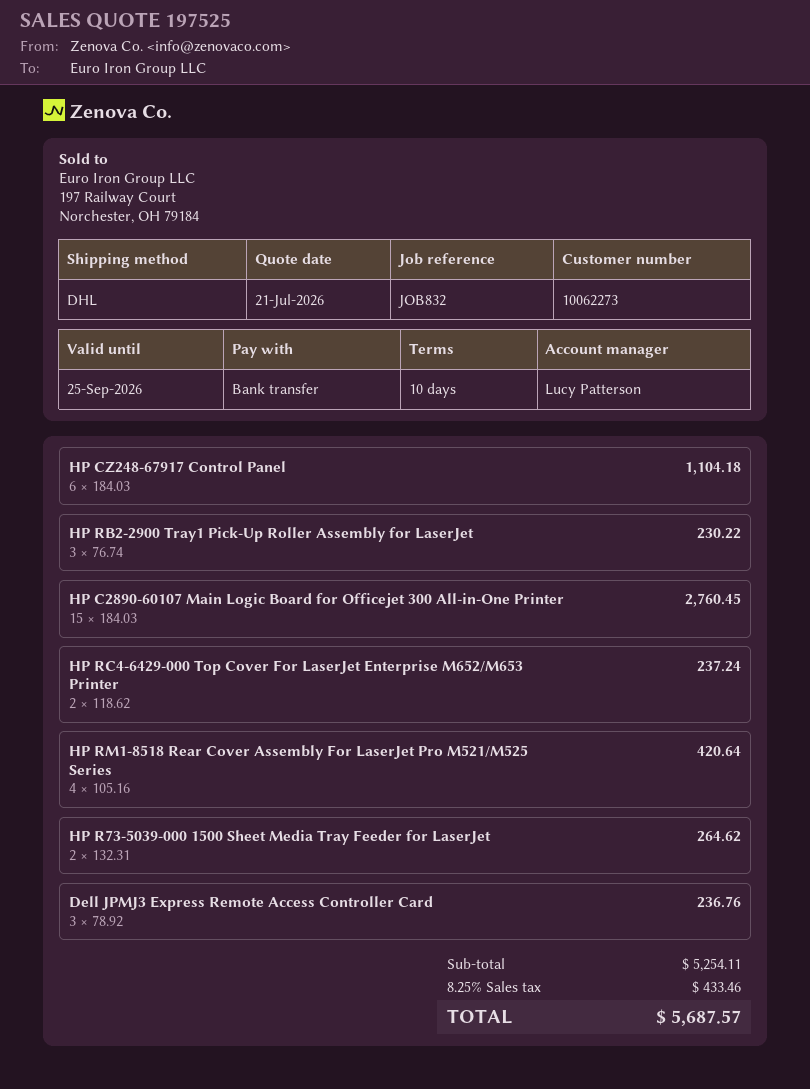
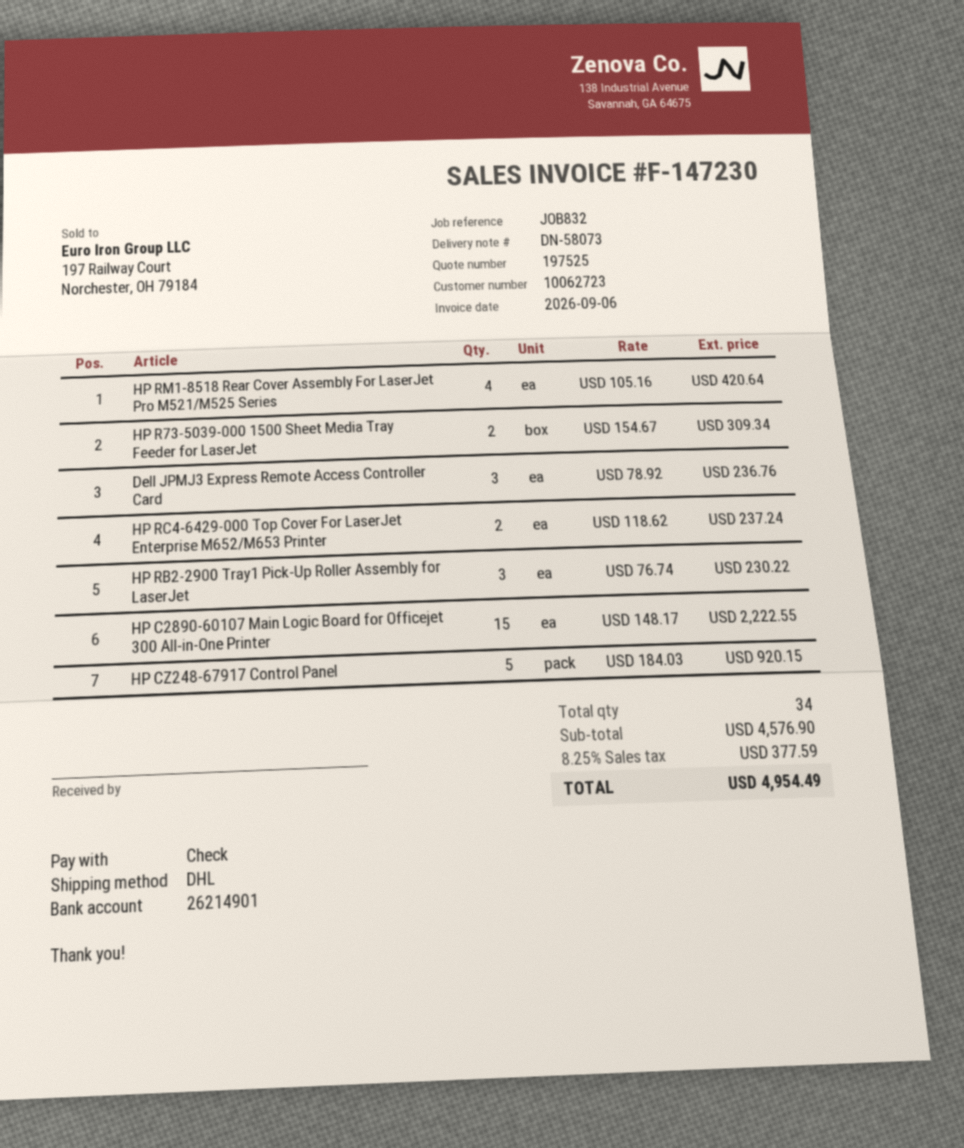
customer number: 10062273 -> 10062723
payment method: bank transfer -> cheque
HP CZ248-67917 Control Panel: 6 x 184.03 = 1104.18 -> 5 x 184.03 = 920.15
HP C2890-60107 Main Logic Board for Officejet 300 All-in-One Printer: 15 x 184.03 = 2760.45 -> 15 x 148.17 = 2222.55
HP R73-5039-000 1500 Sheet Media Tray Feeder for LaserJet: 2 x 132.31 = 264.62 -> 2 x 154.67 = 309.34
subtotal: 5254.11 -> 4576.90
tax: 8.25% = 433.46 -> 8.25% = 377.59
total: 5687.57 -> 4954.49

